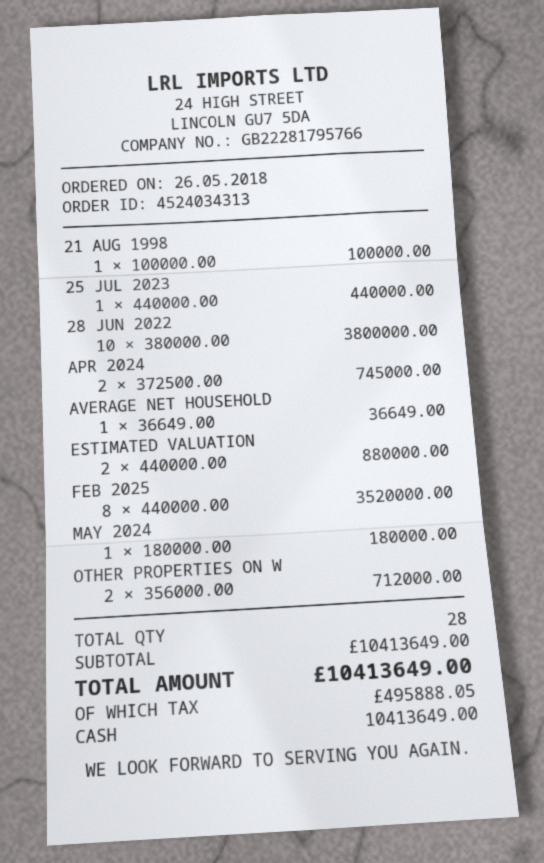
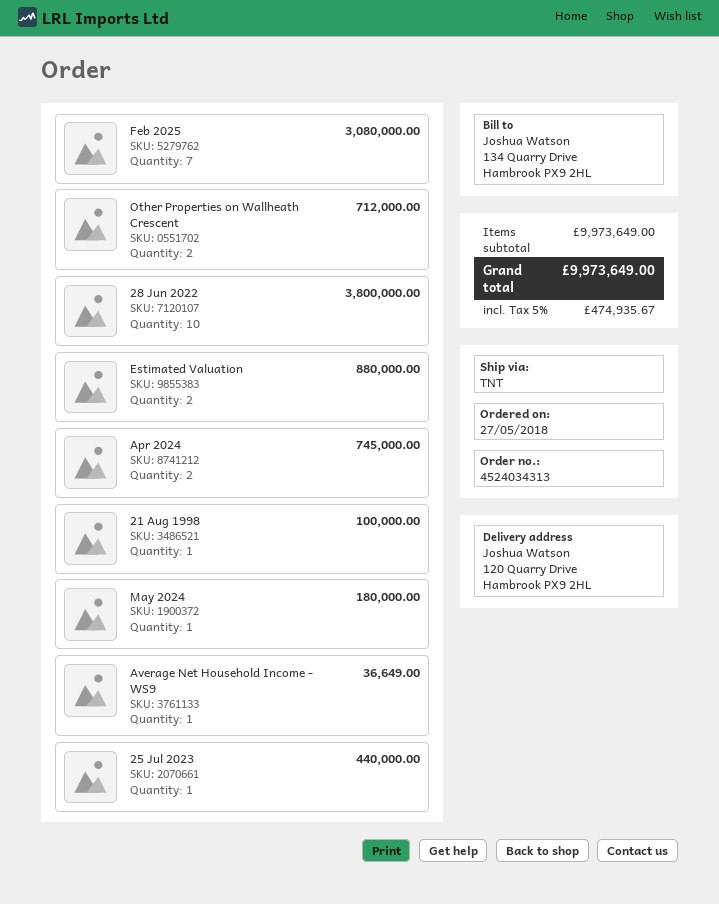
order date: 2018-05-26 -> 2018-05-27
FEB 2025: 8 for 3520000.00 -> 7 for 3080000.00
subtotal: 10413649.00 -> 9973649.00
tax: 495888.05 -> 474935.67
total: 10413649.00 -> 9973649.00

